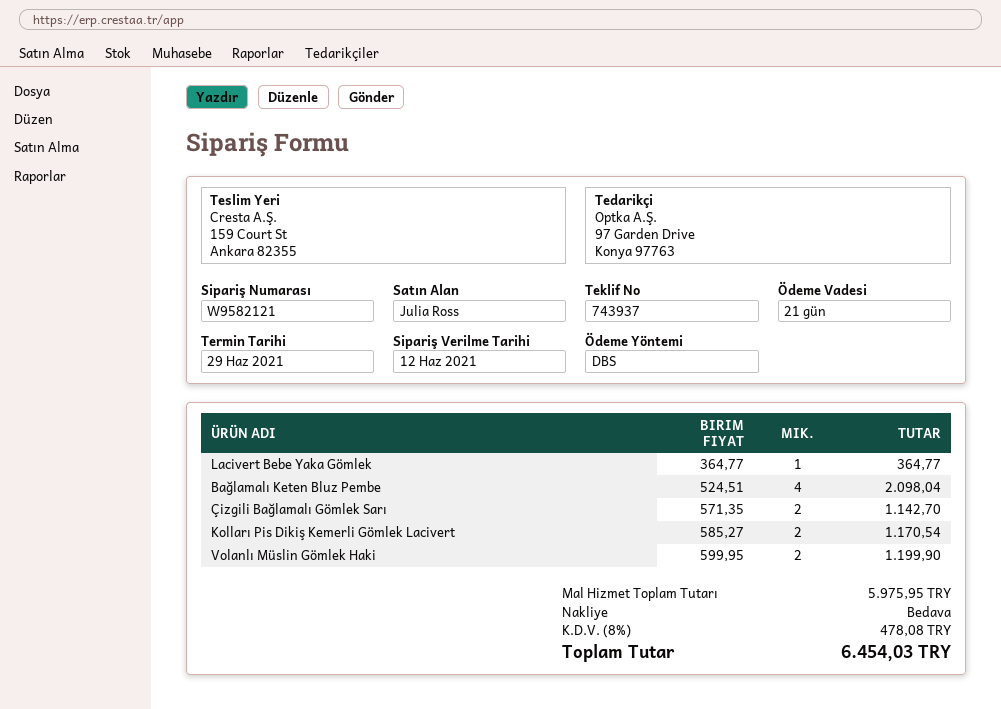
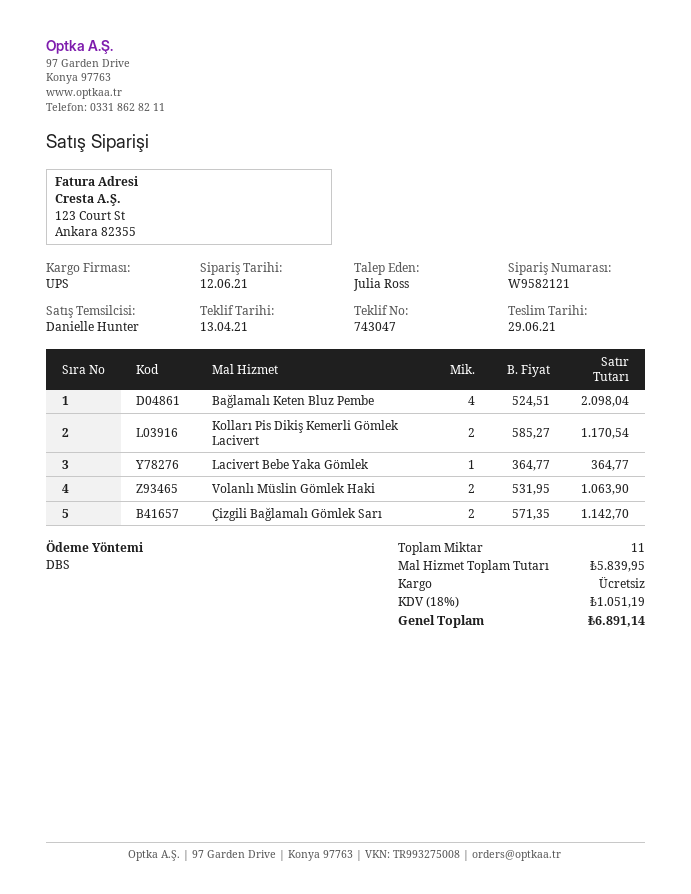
quote number: 743937 -> 743047
Volanlı Müslin Gömlek Haki: 2 x 599.95 = 1199.90 -> 2 x 531.95 = 1063.90
subtotal: 5975.95 -> 5839.95
tax: 8% = 478.08 -> 18% = 1051.19
total: 6454.03 -> 6891.14

